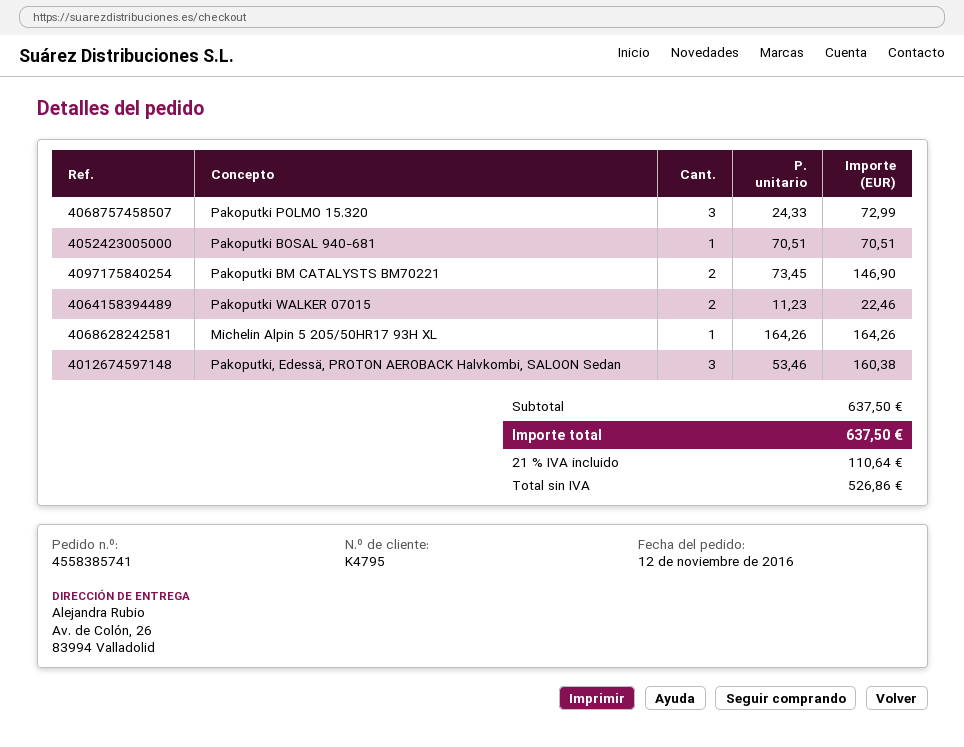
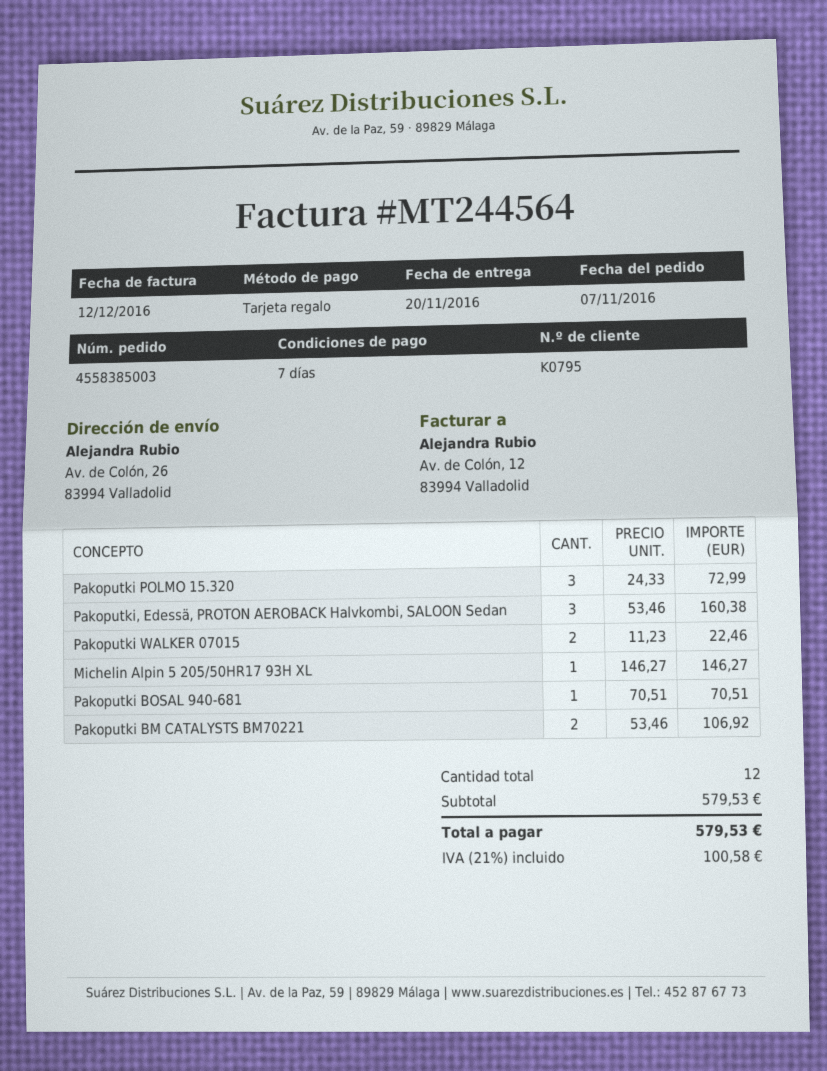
order number: 4558385741 -> 4558385003
order date: 2016-11-12 -> 2016-11-07
customer number: K4795 -> K0795
Pakoputki BM CATALYSTS BM70221: 2 x 73.45 = 146.90 -> 2 x 53.46 = 106.92
Michelin Alpin 5 205/50HR17 93H XL: 1 x 164.26 = 164.26 -> 1 x 146.27 = 146.27
subtotal: 637.50 -> 579.53
tax: 21% = 110.64 -> 21% = 100.58
total: 637.50 -> 579.53

